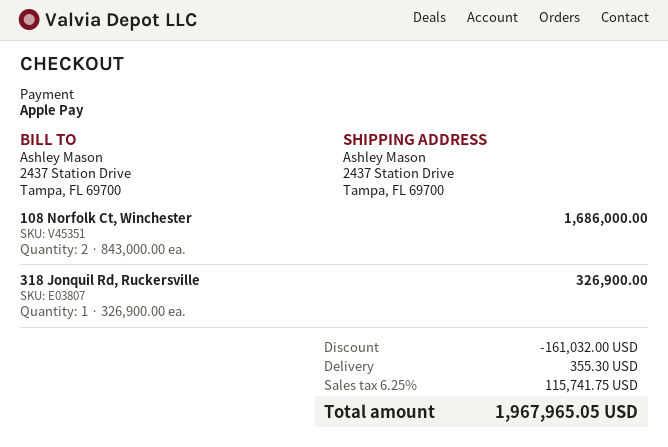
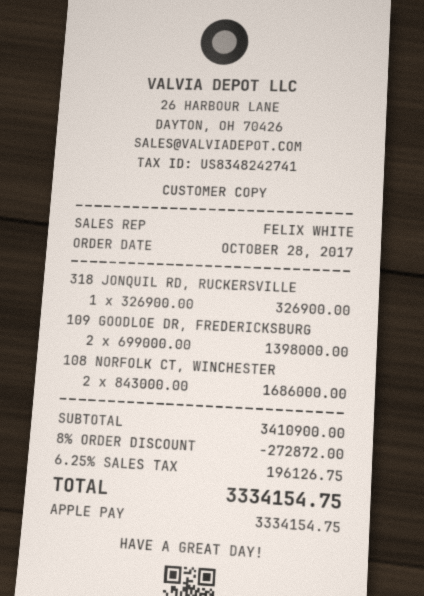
109 GOODLOE DR, FREDERICKSBURG: none -> 2 x 699000.00 = 1398000.00
discount: 161032.00 -> 272872.00
shipping: 355.30 -> none
tax: 6.25% = 115741.75 -> 6.25% = 196126.75
total: 1967965.05 -> 3334154.75

